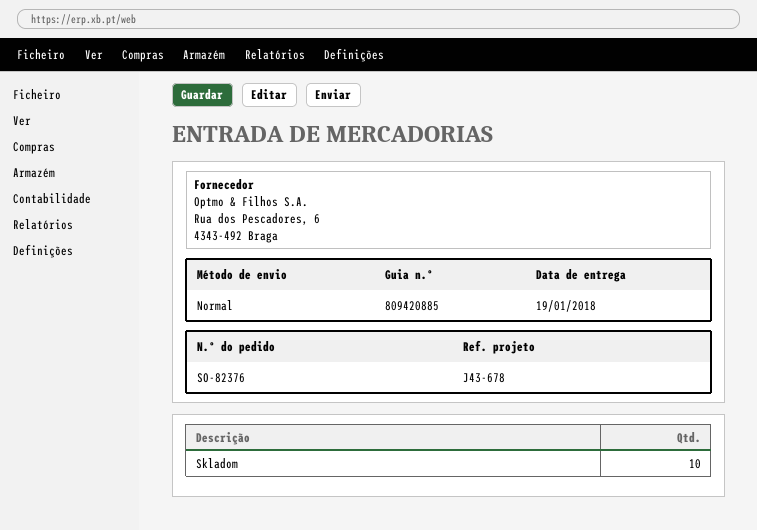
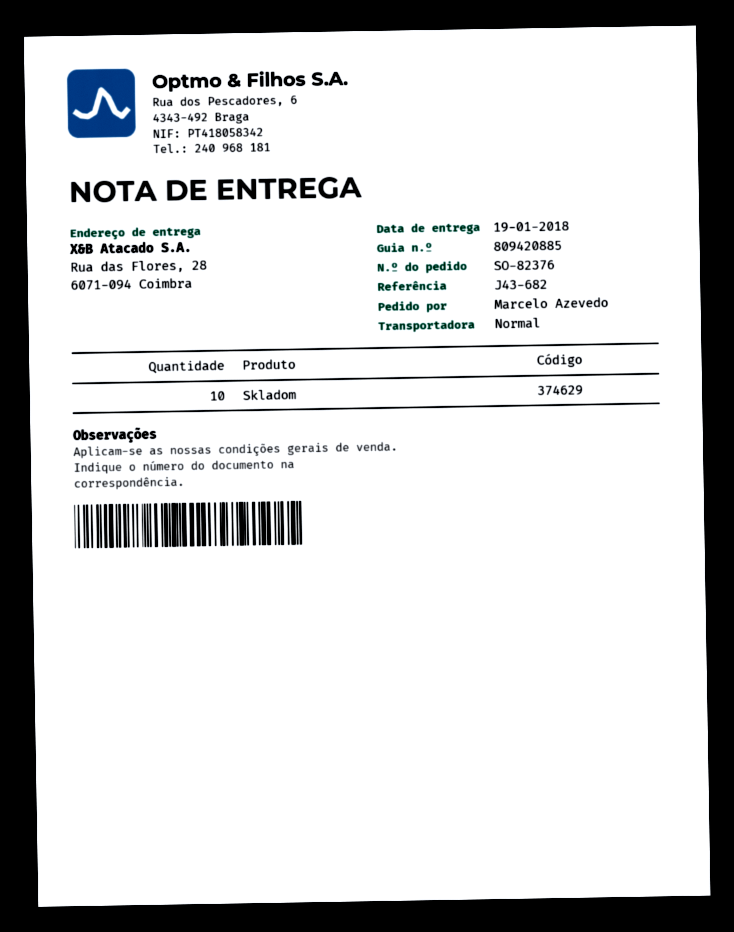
reference: J43-678 -> J43-682

